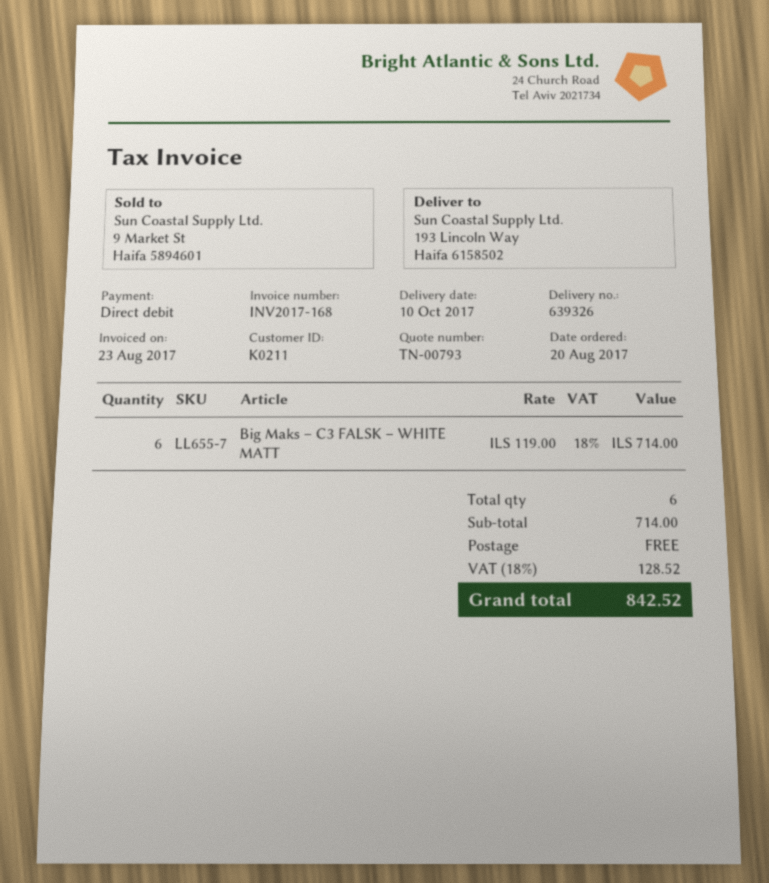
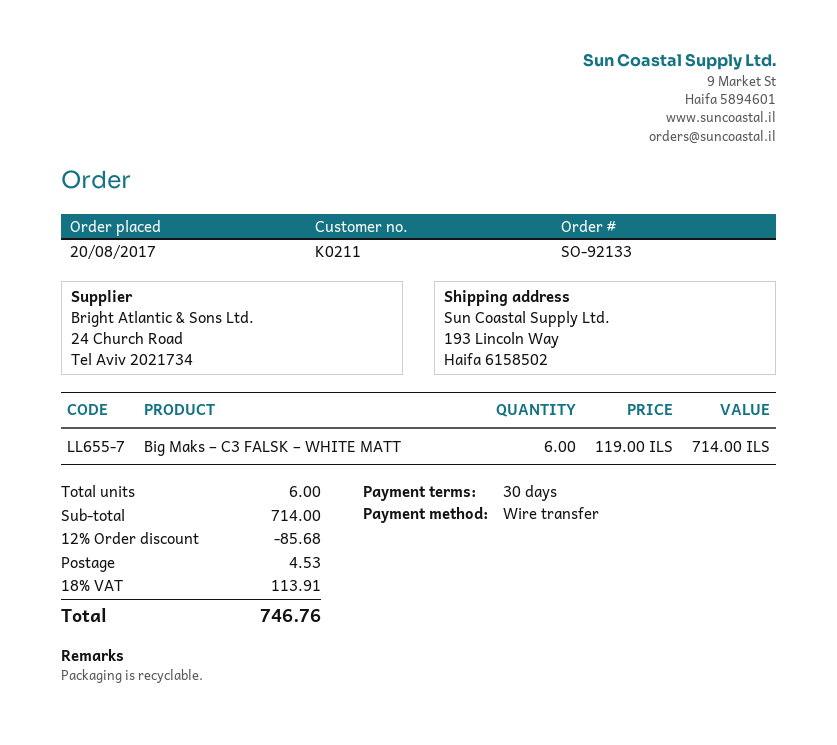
payment method: direct debit -> bank transfer
discount: none -> 12% = 85.68
shipping: 0.00 -> 4.53
tax: 18% = 128.52 -> 18% = 113.91
total: 842.52 -> 746.76

